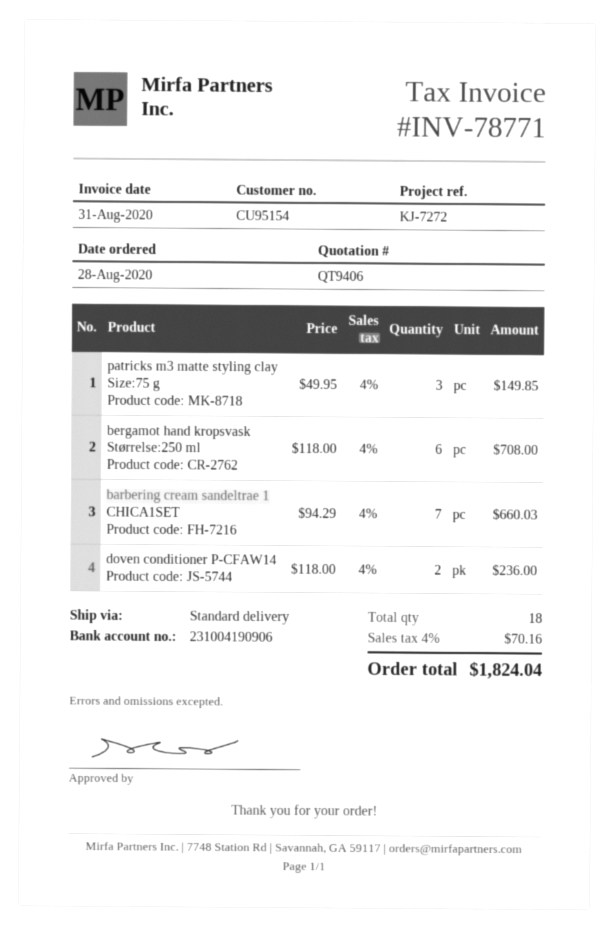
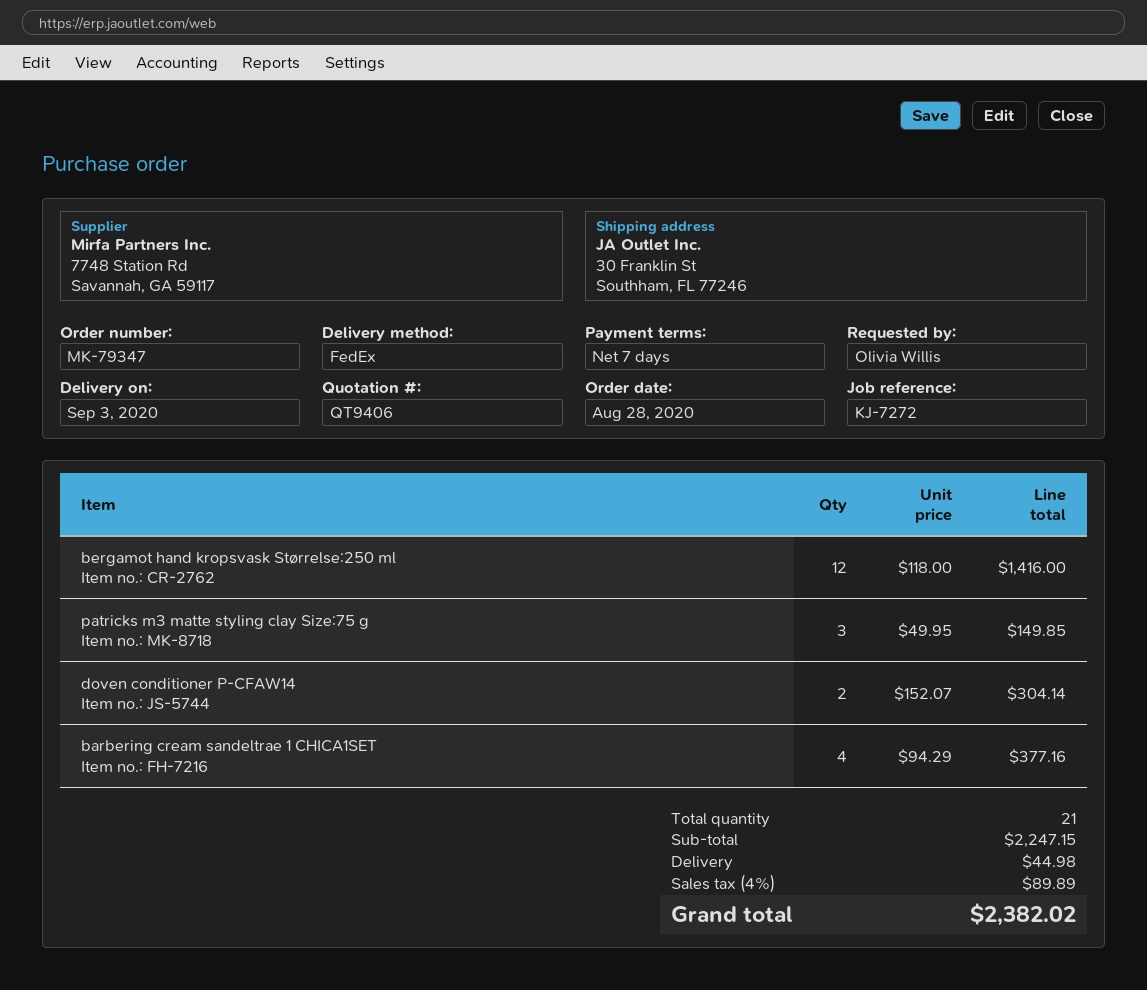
shipping method: standard -> FedEx
bergamot hand kropsvask Størrelse:250 ml: 6 x 118.00 = 708.00 -> 12 x 118.00 = 1416.00
barbering cream sandeltrae 1 CHICA1SET: 7 x 94.29 = 660.03 -> 4 x 94.29 = 377.16
doven conditioner P-CFAW14: 2 x 118.00 = 236.00 -> 2 x 152.07 = 304.14
total quantity: 18 -> 21
shipping: none -> 44.98
tax: 4% = 70.16 -> 4% = 89.89
total: 1824.04 -> 2382.02

